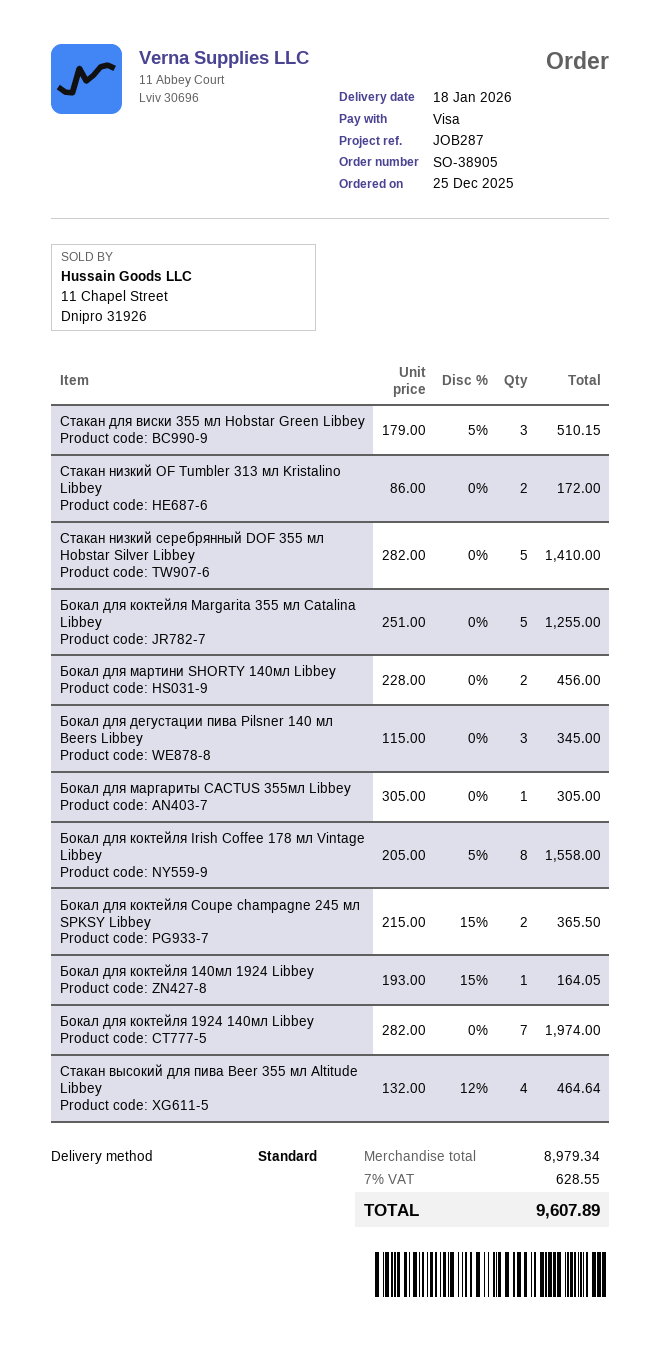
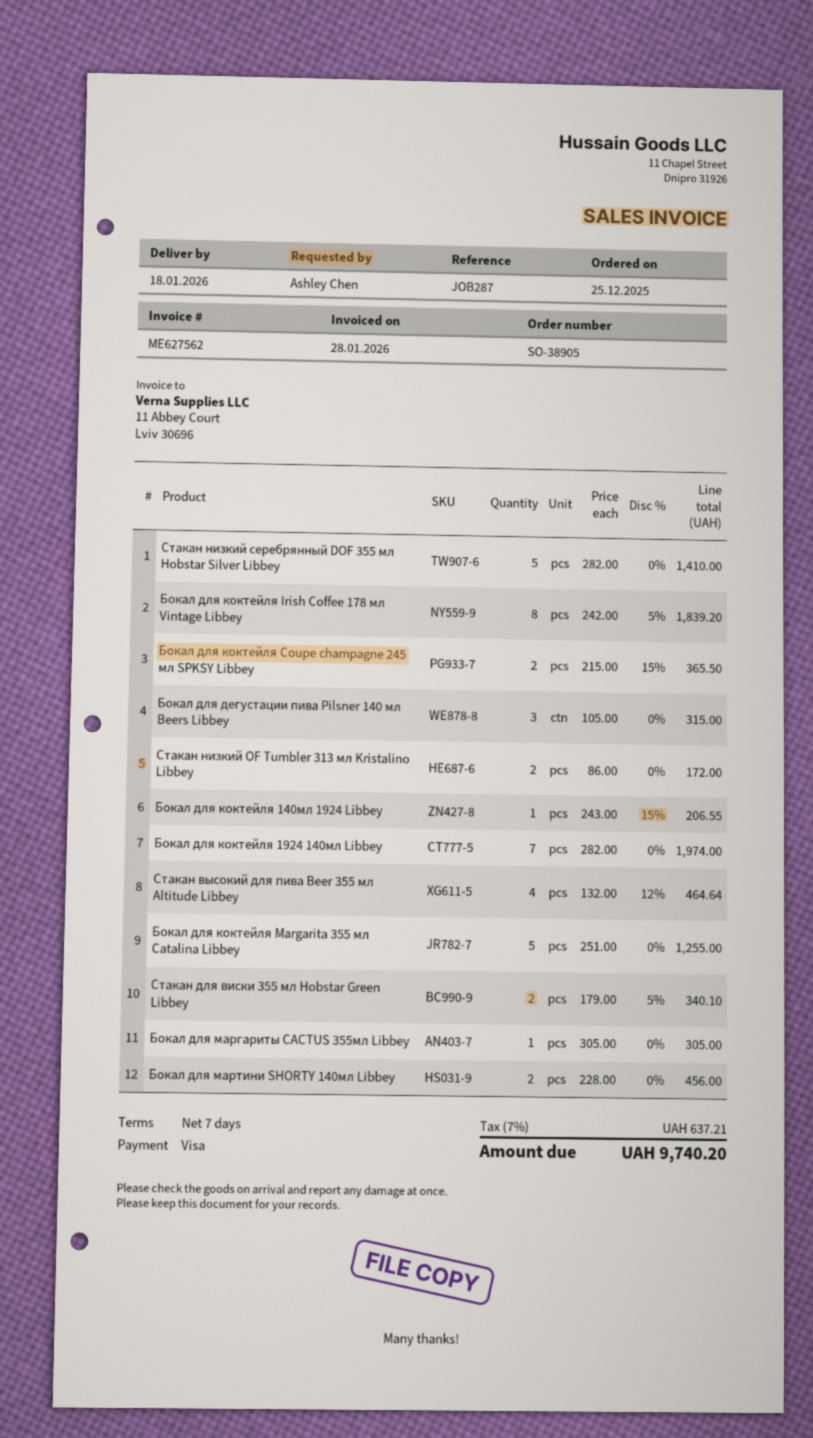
Стакан для виски 355 мл Hobstar Green Libbey: 3 x 179.00 - 5% = 510.15 -> 2 x 179.00 - 5% = 340.10
Бокал для дегустации пива Pilsner 140 мл Beers Libbey: 3 x 115.00 = 345.00 -> 3 x 105.00 = 315.00
Бокал для коктейля Irish Coffee 178 мл Vintage Libbey: 8 x 205.00 - 5% = 1558.00 -> 8 x 242.00 - 5% = 1839.20
Бокал для коктейля 140мл 1924 Libbey: 1 x 193.00 - 15% = 164.05 -> 1 x 243.00 - 15% = 206.55
tax: 7% = 628.55 -> 7% = 637.21
total: 9607.89 -> 9740.20

